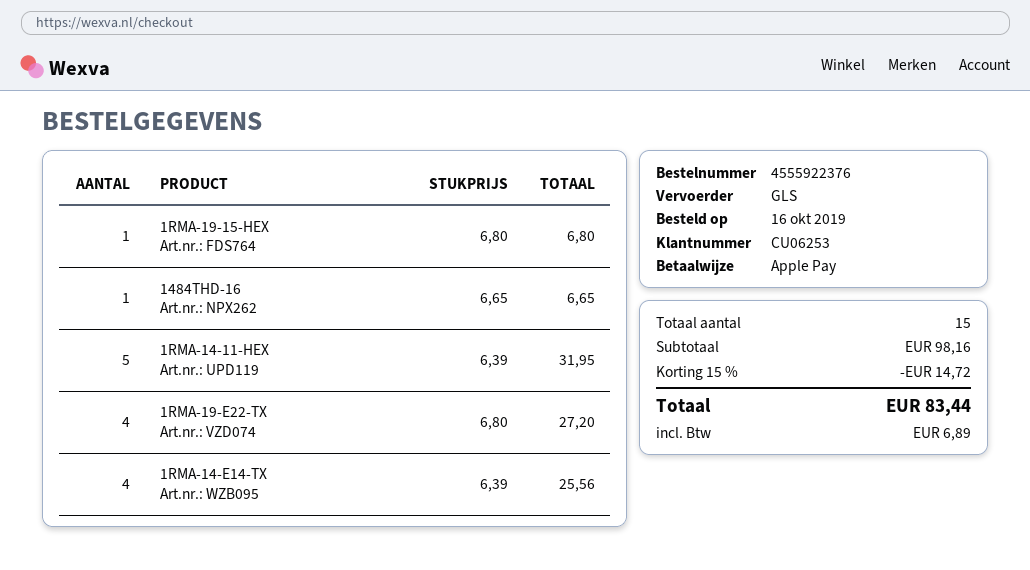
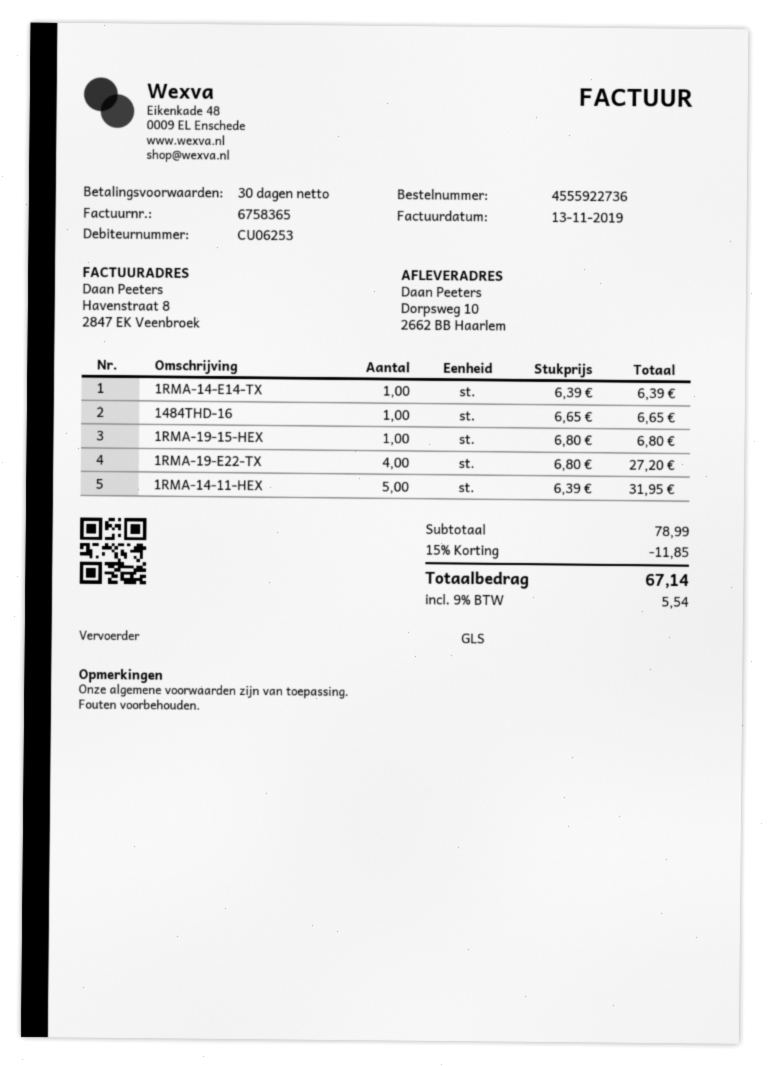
order number: 4555922376 -> 4555922736
1RMA-14-E14-TX: 4 x 6.39 = 25.56 -> 1 x 6.39 = 6.39
subtotal: 98.16 -> 78.99
discount: 15% = 14.72 -> 15% = 11.85
tax: 6.89 -> 5.54
total: 83.44 -> 67.14

